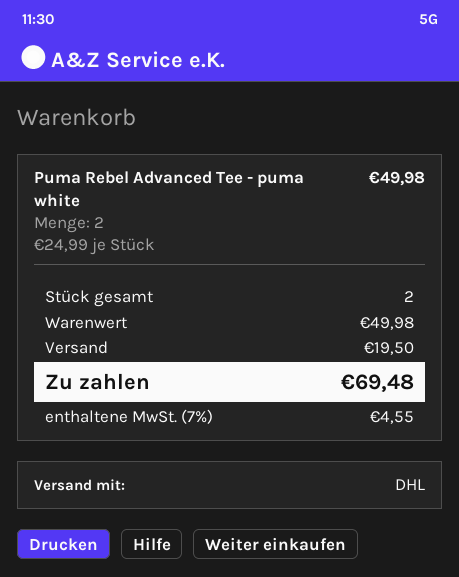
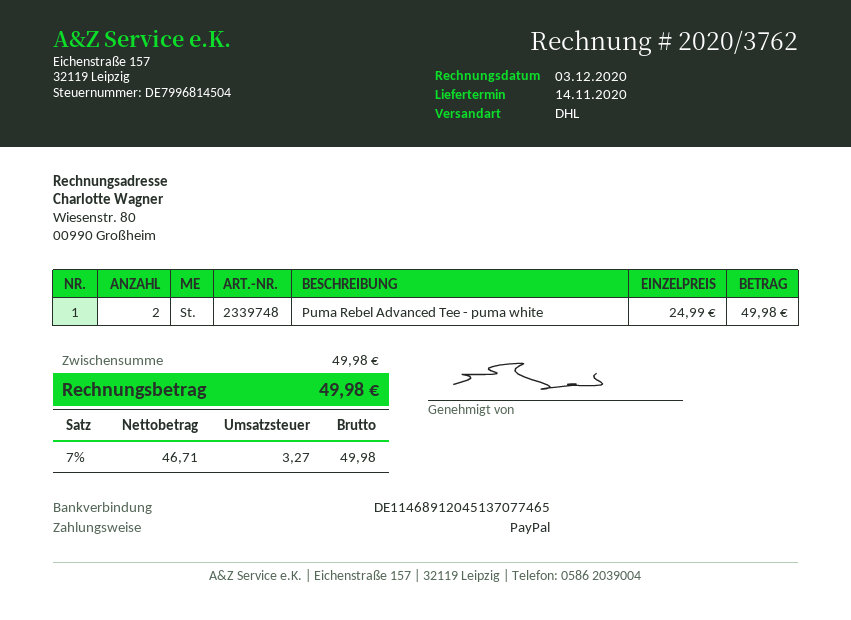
shipping: 19.50 -> none
tax: 7% = 4.55 -> 7% = 3.27
total: 69.48 -> 49.98

